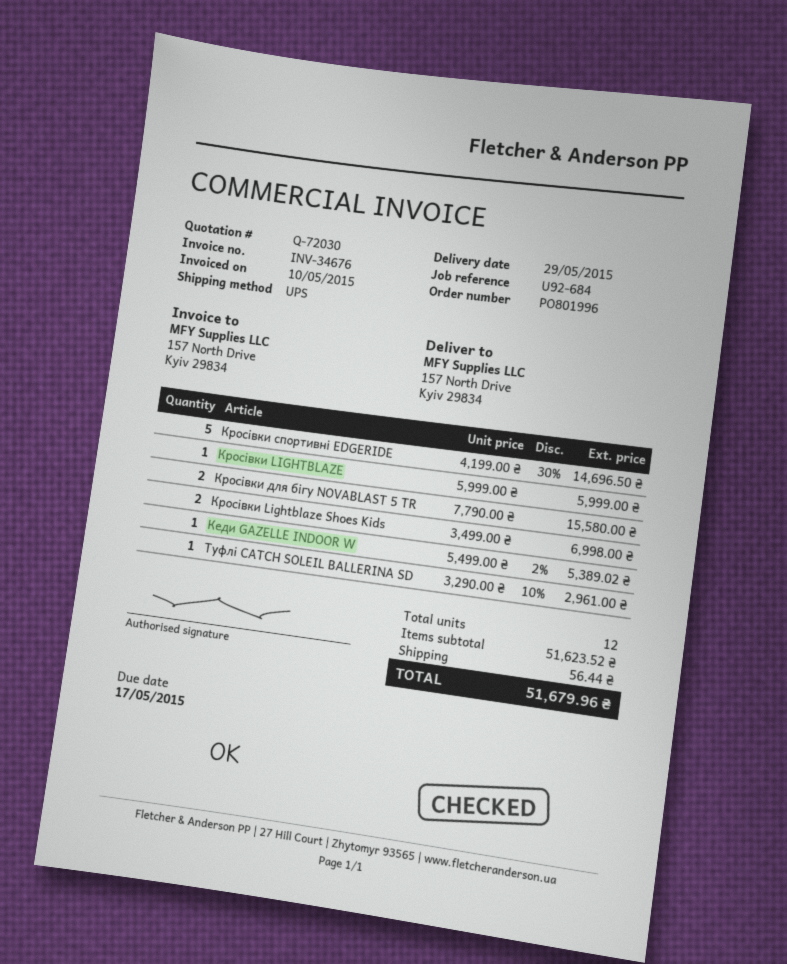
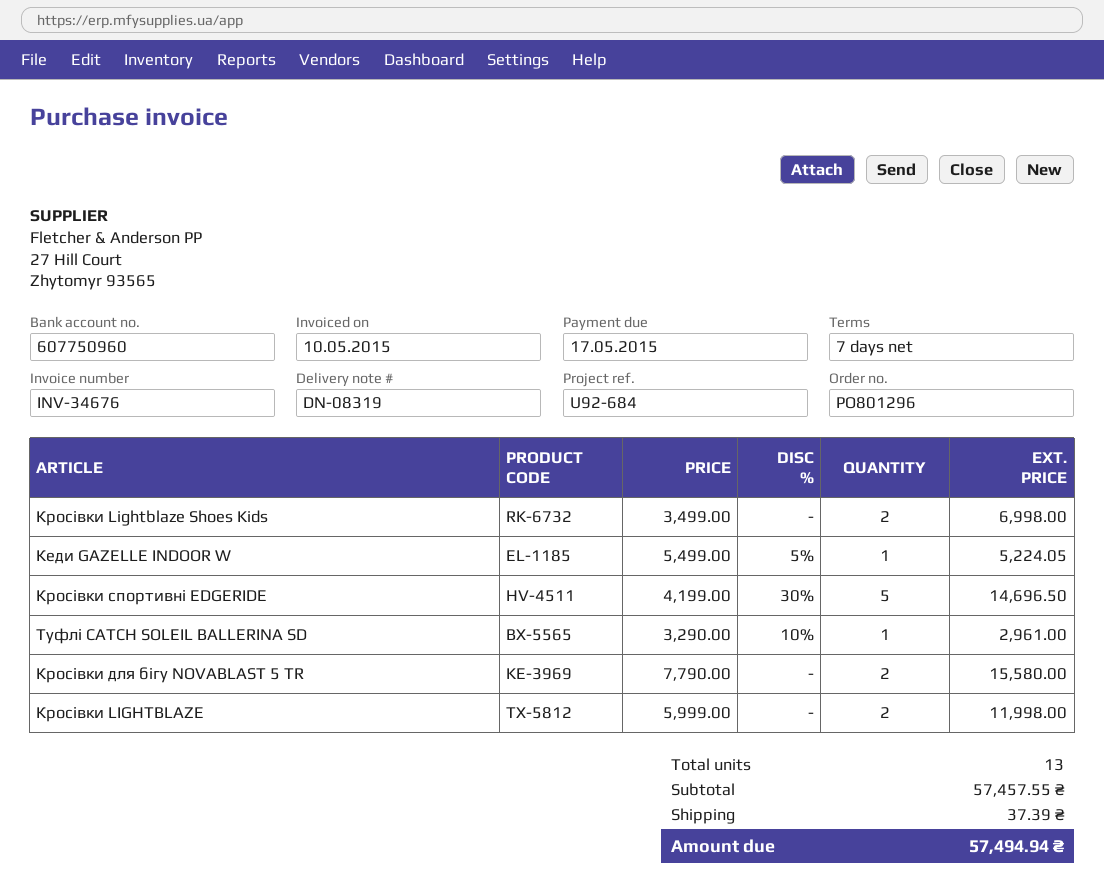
order number: PO801996 -> PO801296
Кросівки LIGHTBLAZE: 1 x 5999.00 = 5999.00 -> 2 x 5999.00 = 11998.00
Кеди GAZELLE INDOOR W: 1 x 5499.00 - 2% = 5389.02 -> 1 x 5499.00 - 5% = 5224.05
total quantity: 12 -> 13
subtotal: 51623.52 -> 57457.55
shipping: 56.44 -> 37.39
total: 51679.96 -> 57494.94

